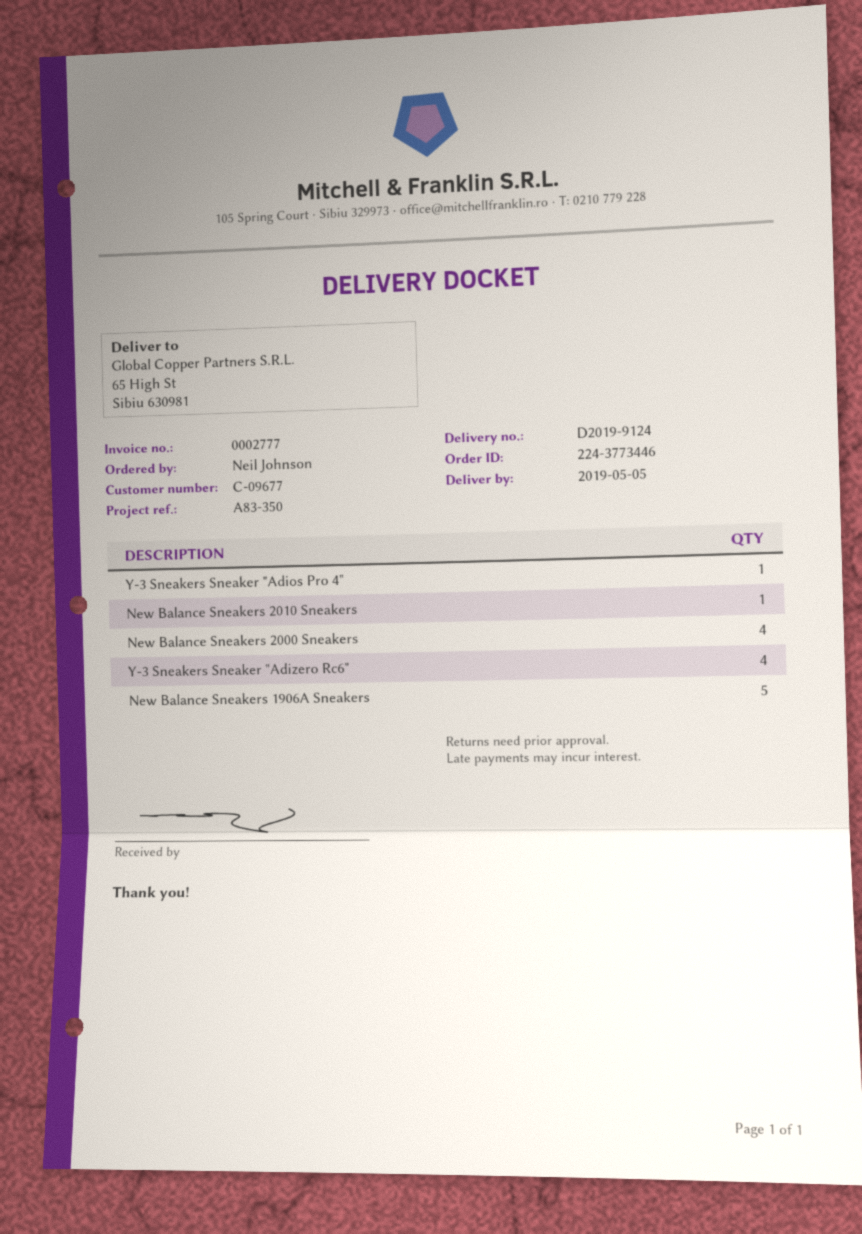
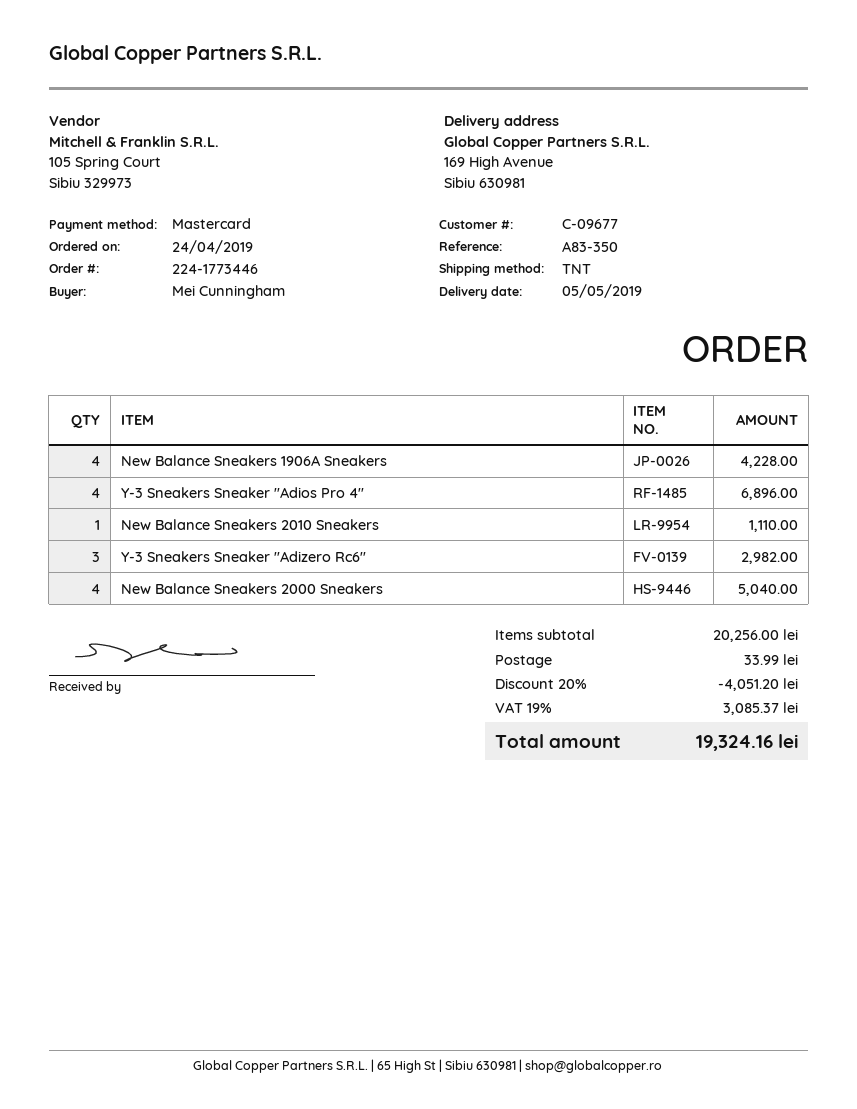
order number: 224-3773446 -> 224-1773446
ordered by: Neil Johnson -> Mei Cunningham
ship to: 65 High St, Sibiu 630981 -> 169 High Avenue, Sibiu 630981
Y-3 Sneakers Sneaker "Adios Pro 4": 1 -> 4
Y-3 Sneakers Sneaker "Adizero Rc6": 4 -> 3
New Balance Sneakers 1906A Sneakers: 5 -> 4

